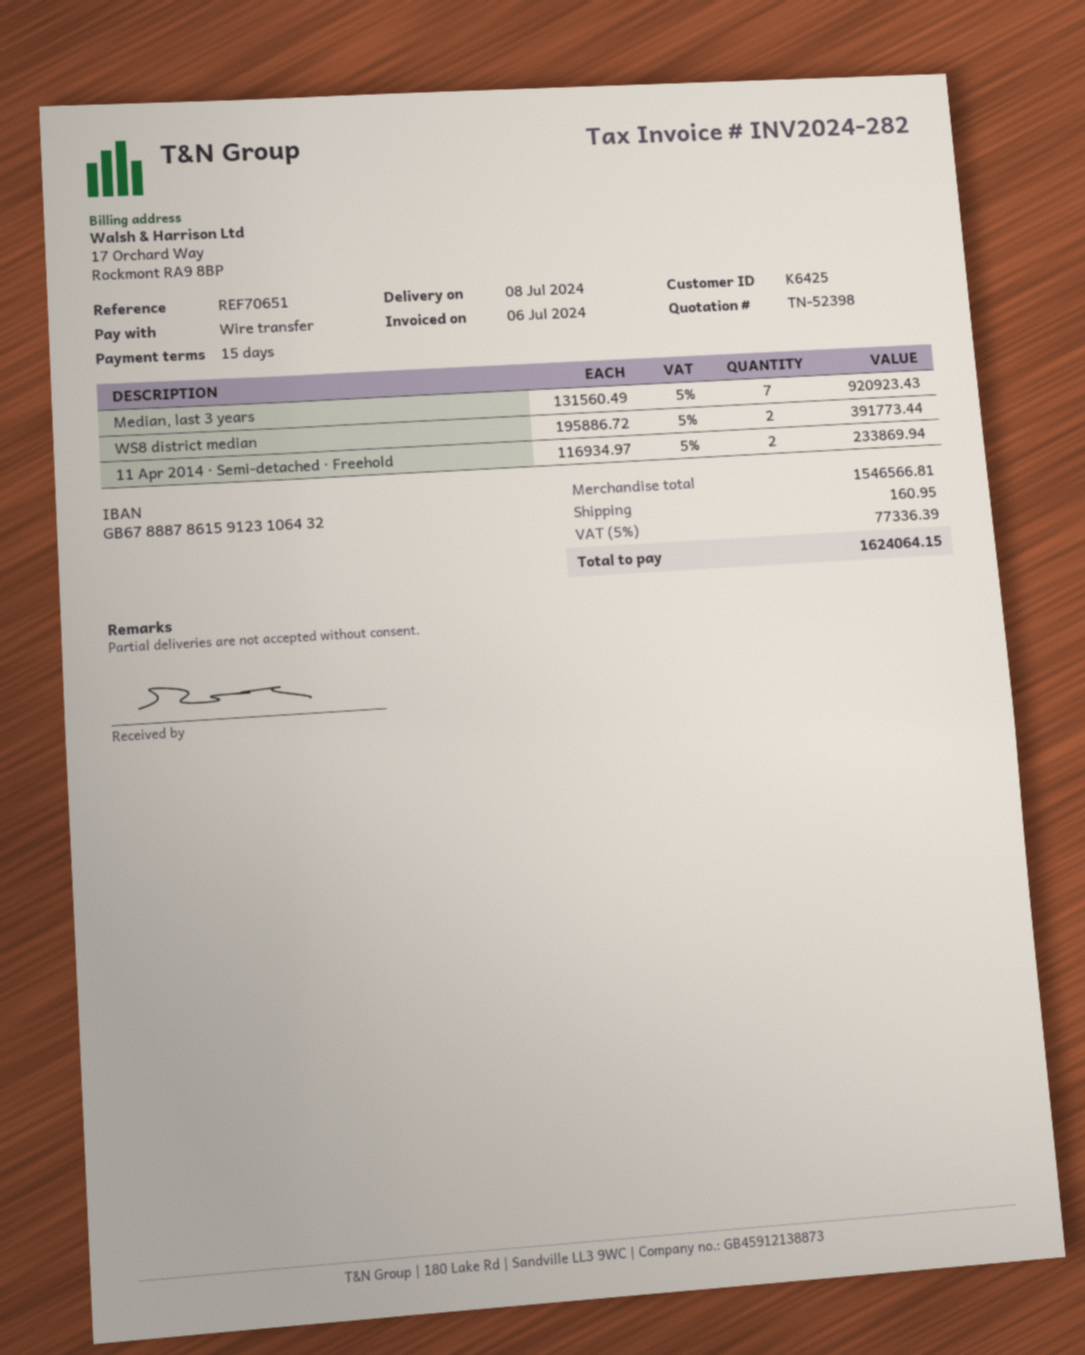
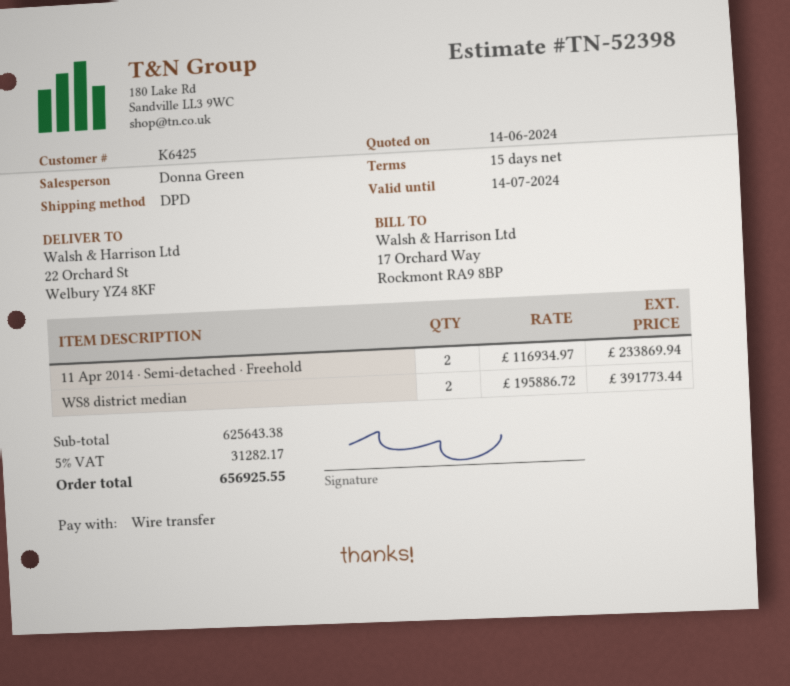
Median, last 3 years: 7 x 131560.49 = 920923.43 -> none
subtotal: 1546566.81 -> 625643.38
shipping: 160.95 -> none
tax: 5% = 77336.39 -> 5% = 31282.17
total: 1624064.15 -> 656925.55

